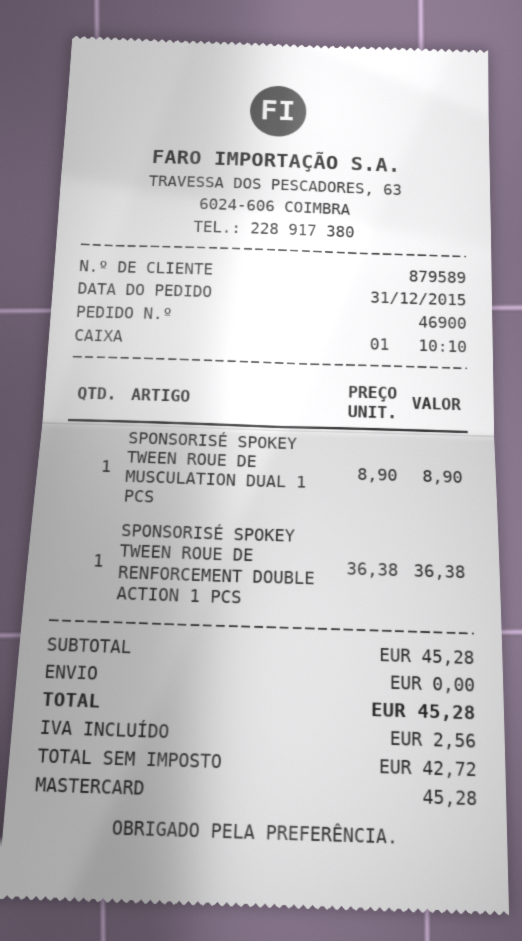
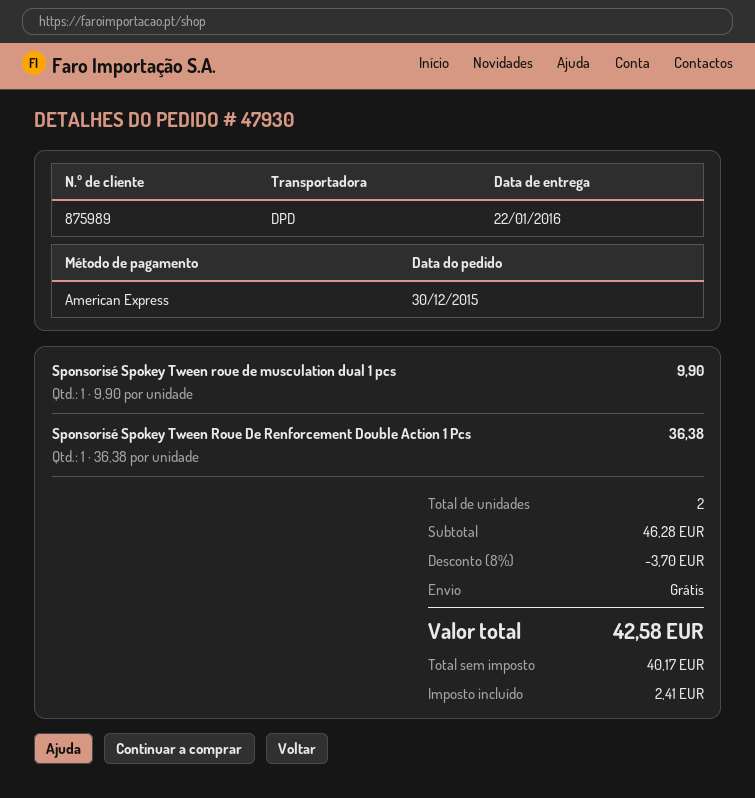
order number: 46900 -> 47930
order date: 2015-12-31 -> 2015-12-30
customer number: 879589 -> 875989
payment method: Mastercard -> American Express
SPONSORISÉ SPOKEY TWEEN ROUE DE MUSCULATION DUAL 1 PCS: 1 x 8.90 = 8.90 -> 1 x 9.90 = 9.90
subtotal: 45.28 -> 46.28
discount: none -> 8% = 3.70
net: 42.72 -> 40.17
tax: 2.56 -> 2.41
total: 45.28 -> 42.58

